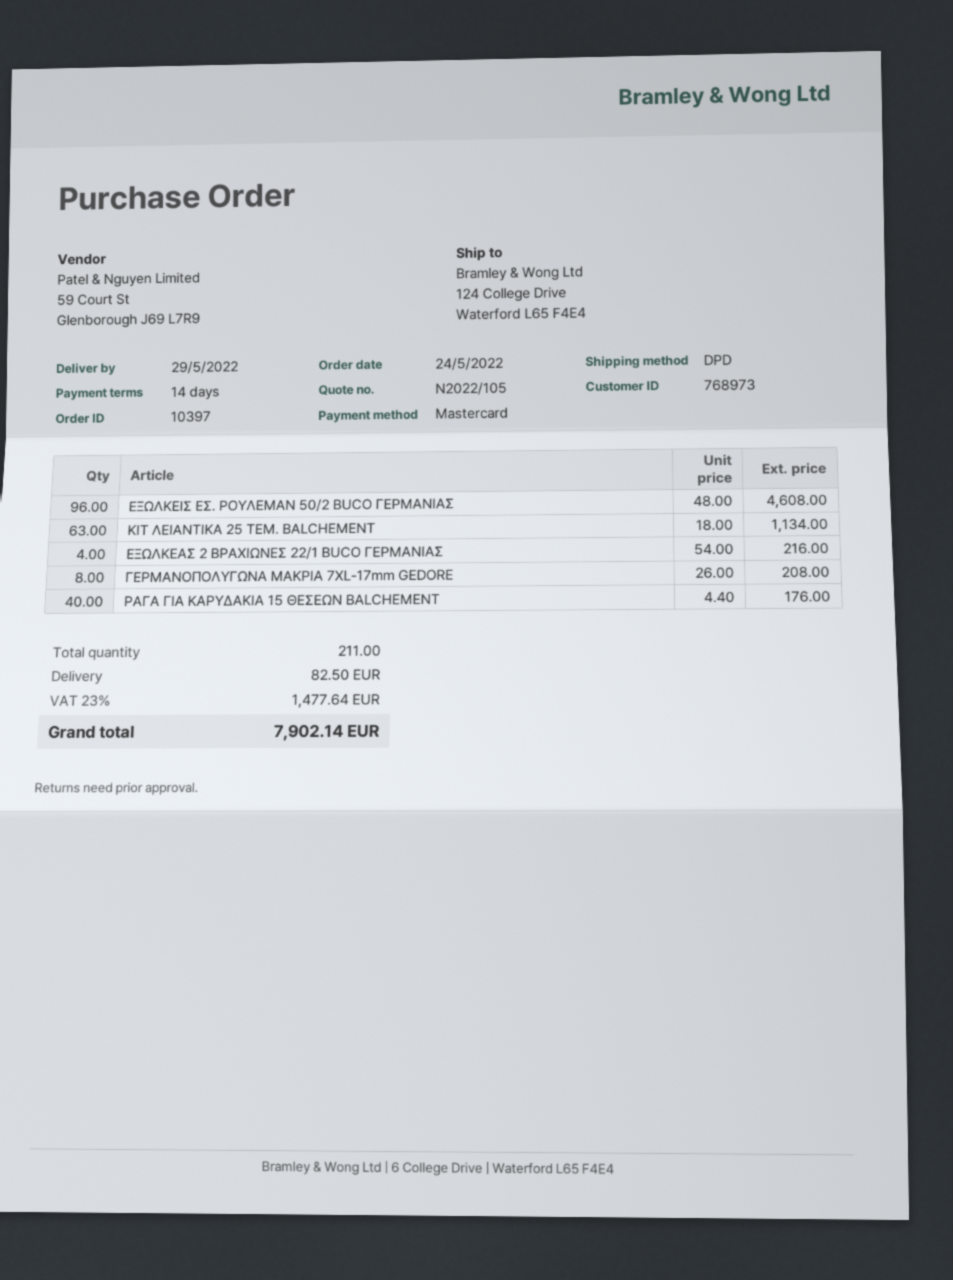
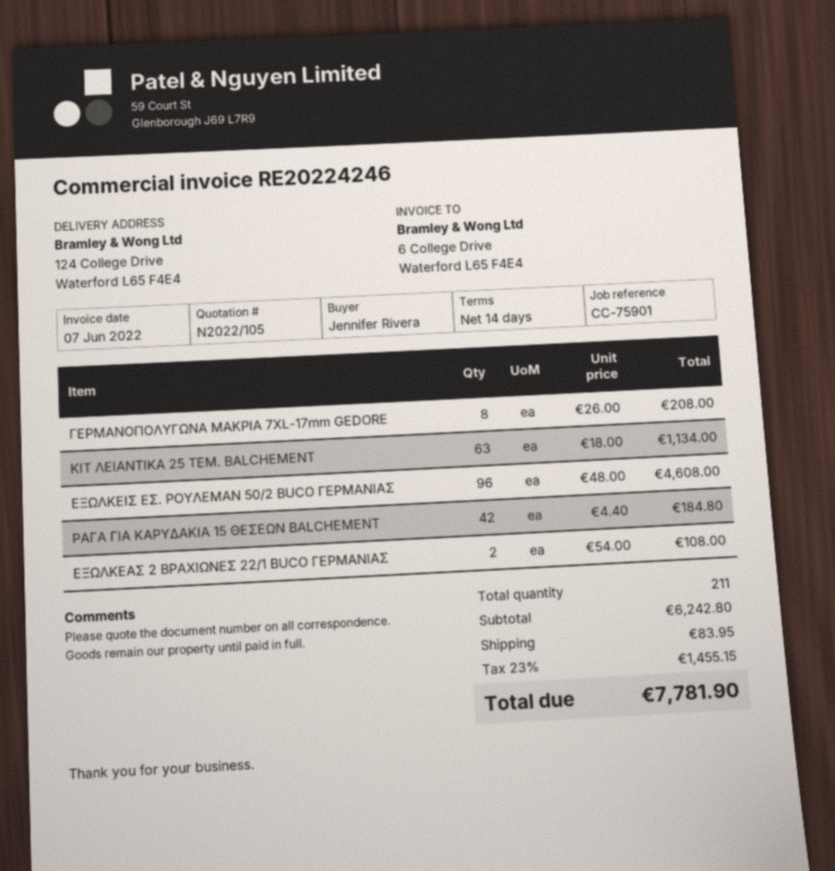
ΕΞΩΛΚΕΑΣ 2 ΒΡΑΧΙΩΝΕΣ 22/1 BUCO ΓΕΡΜΑΝΙΑΣ: 4 x 54.00 = 216.00 -> 2 x 54.00 = 108.00
ΡΑΓΑ ΓΙΑ ΚΑΡΥΔΑΚΙΑ 15 ΘΕΣΕΩΝ BALCHEMENT: 40 x 4.40 = 176.00 -> 42 x 4.40 = 184.80
shipping: 82.50 -> 83.95
tax: 23% = 1477.64 -> 23% = 1455.15
total: 7902.14 -> 7781.90

